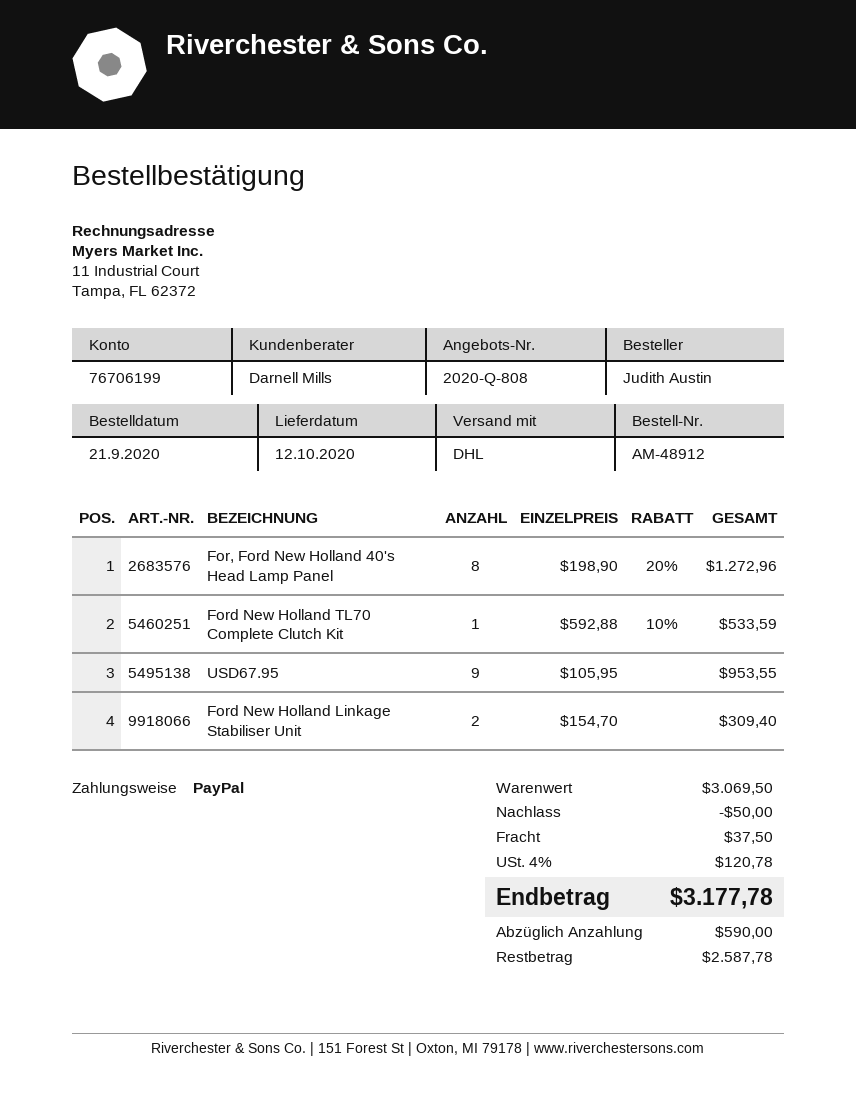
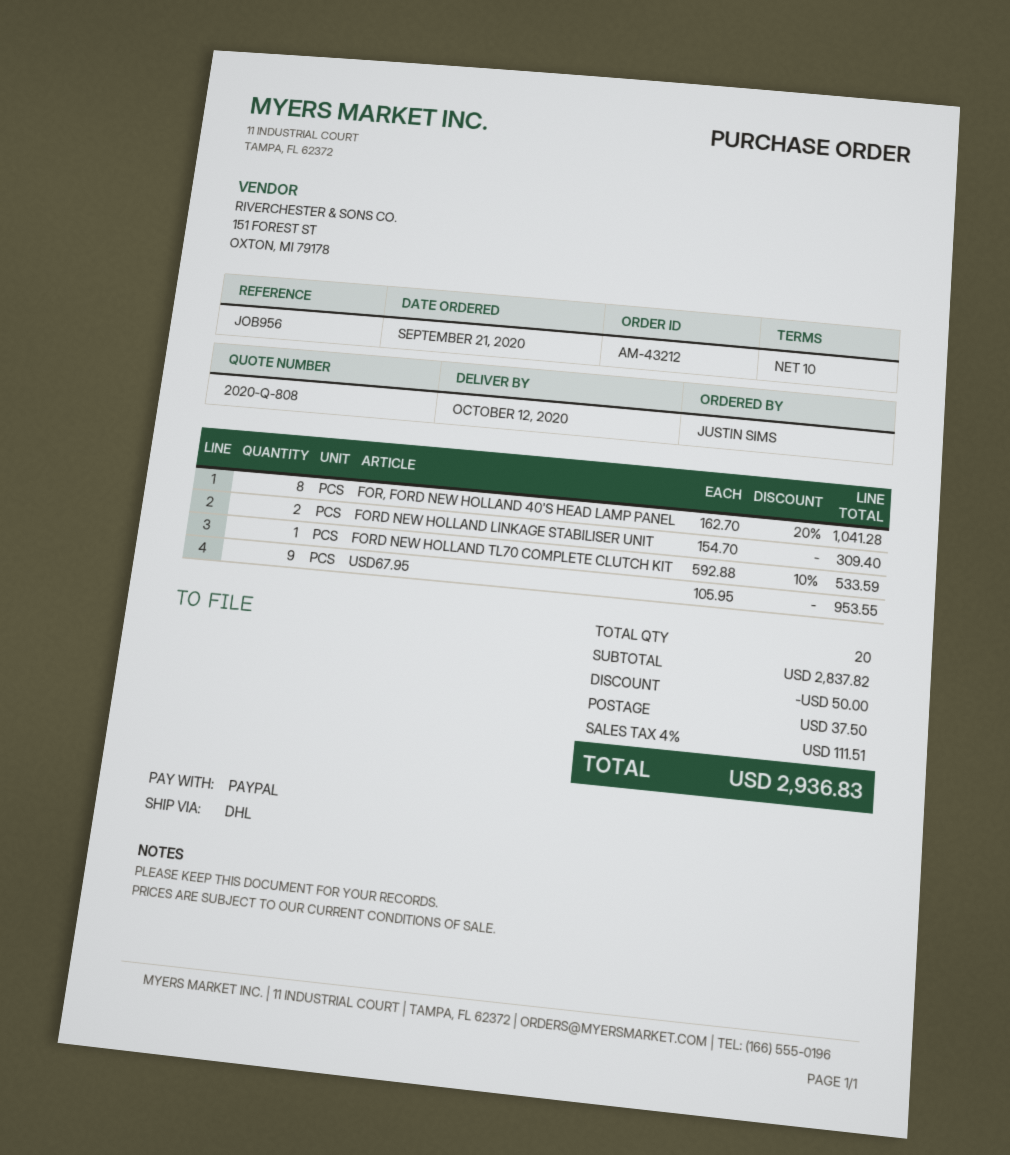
order number: AM-48912 -> AM-43212
ordered by: Judith Austin -> JUSTIN SIMS
For, Ford New Holland 40's Head Lamp Panel: 8 x 198.90 - 20% = 1272.96 -> 8 x 162.70 - 20% = 1041.28
subtotal: 3069.50 -> 2837.82
tax: 4% = 120.78 -> 4% = 111.51
total: 3177.78 -> 2936.83

